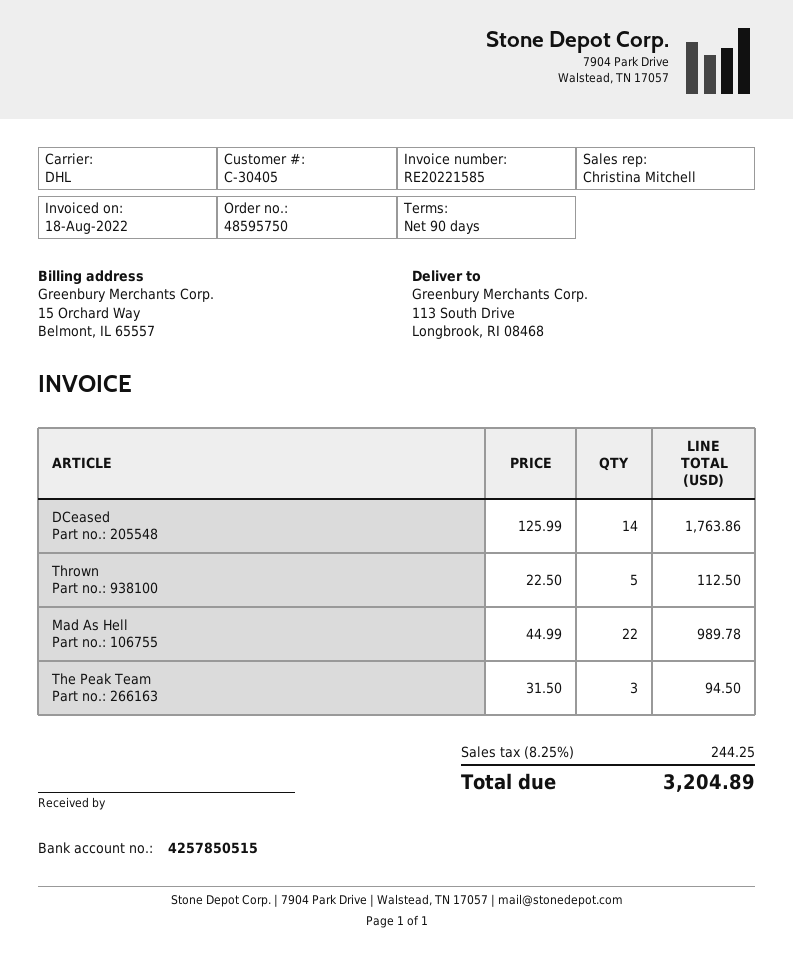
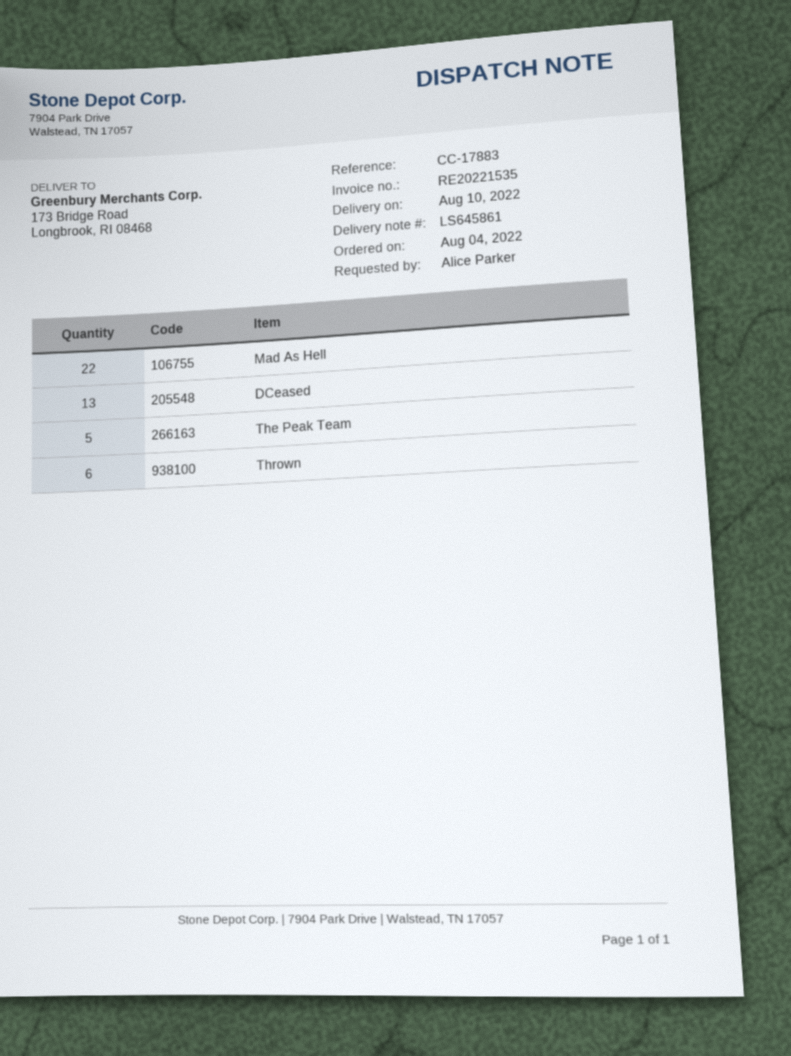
invoice number: RE20221585 -> RE20221535
ship to: 113 South Drive, Longbrook, RI 08468 -> 173 Bridge Road, Longbrook, RI 08468
DCeased: 14 -> 13
Thrown: 5 -> 6
The Peak Team: 3 -> 5

